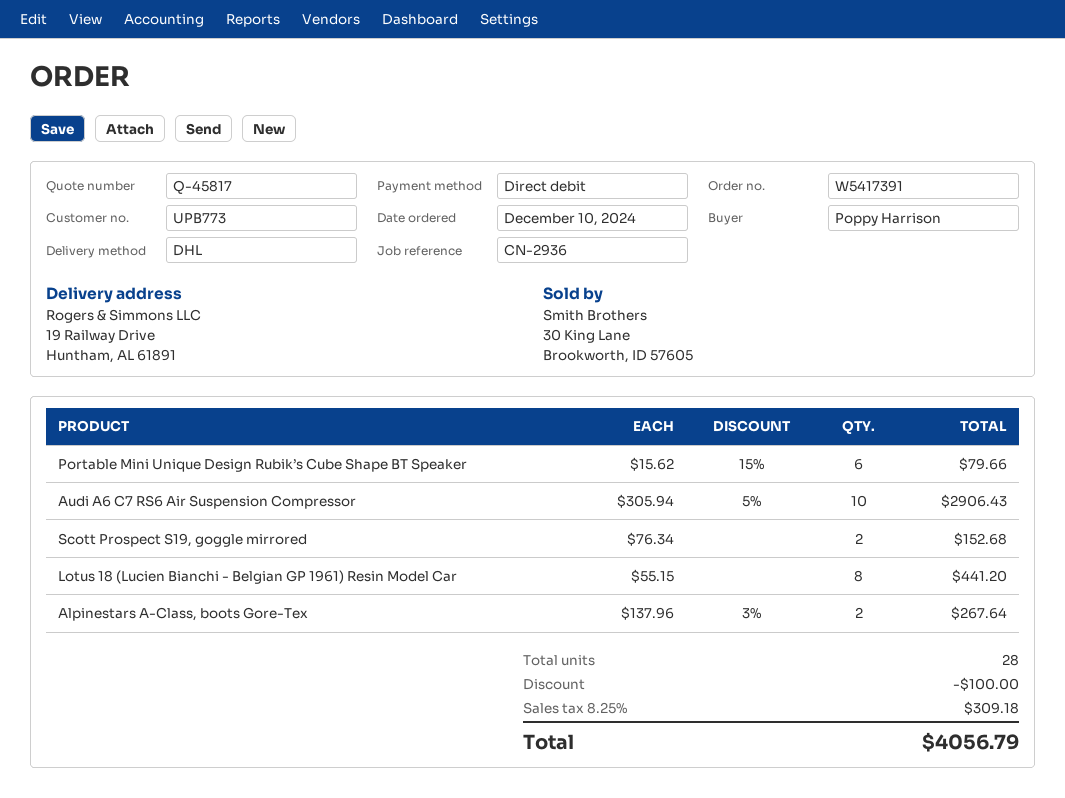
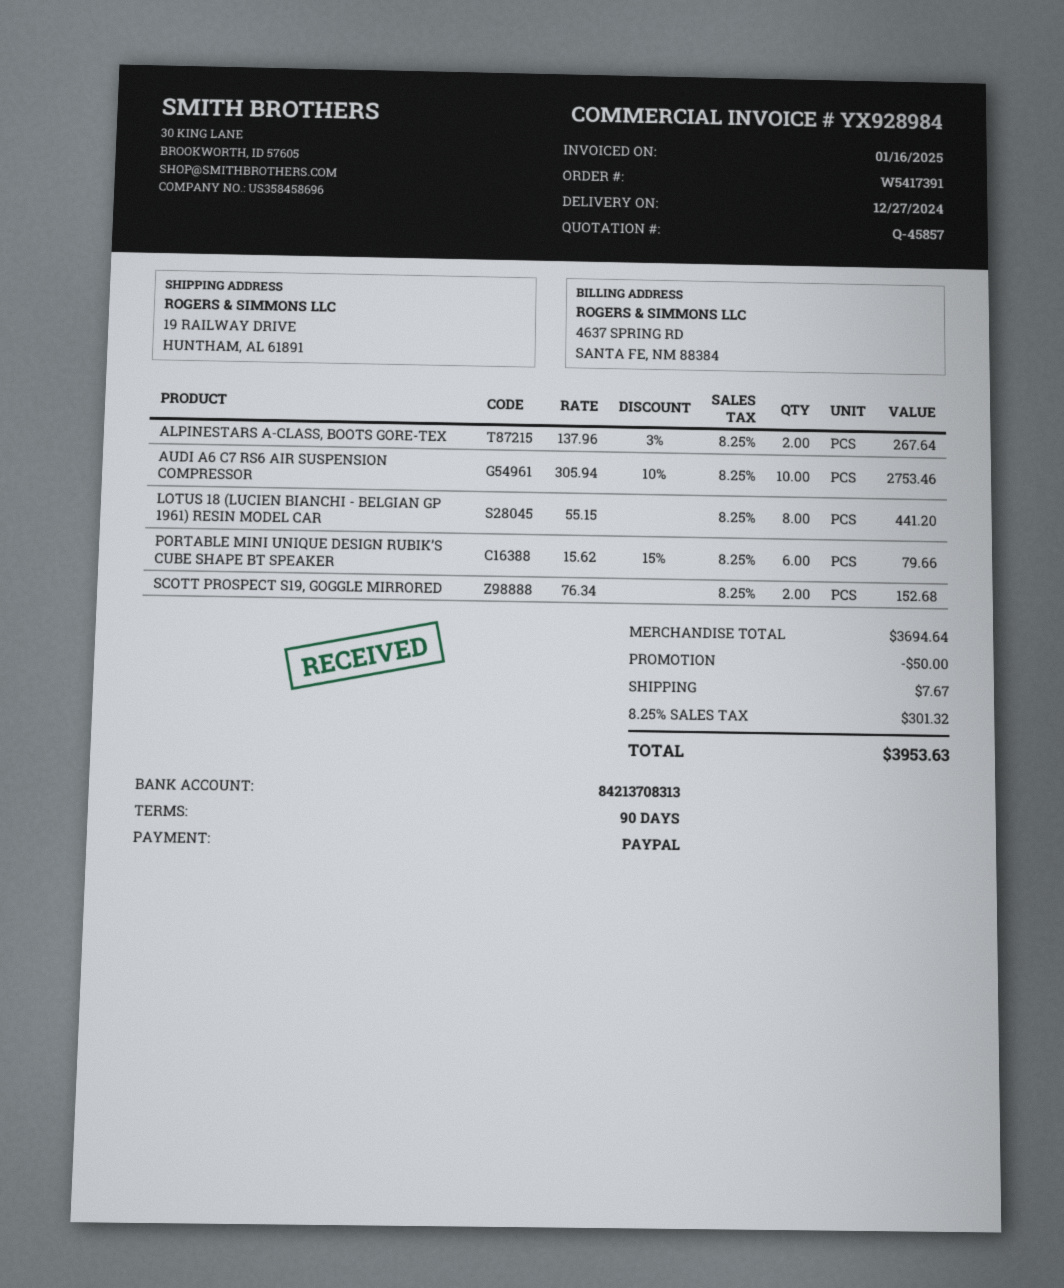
quote number: Q-45817 -> Q-45857
payment method: direct debit -> PayPal
Audi A6 C7 RS6 Air Suspension Compressor: 10 x 305.94 - 5% = 2906.43 -> 10 x 305.94 - 10% = 2753.46
discount: 100.00 -> 50.00
shipping: none -> 7.67
tax: 8.25% = 309.18 -> 8.25% = 301.32
total: 4056.79 -> 3953.63

